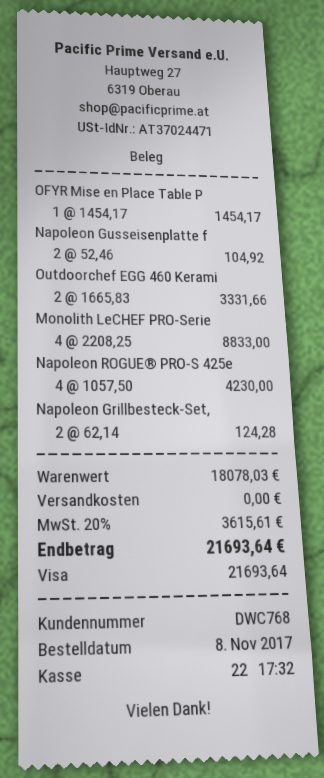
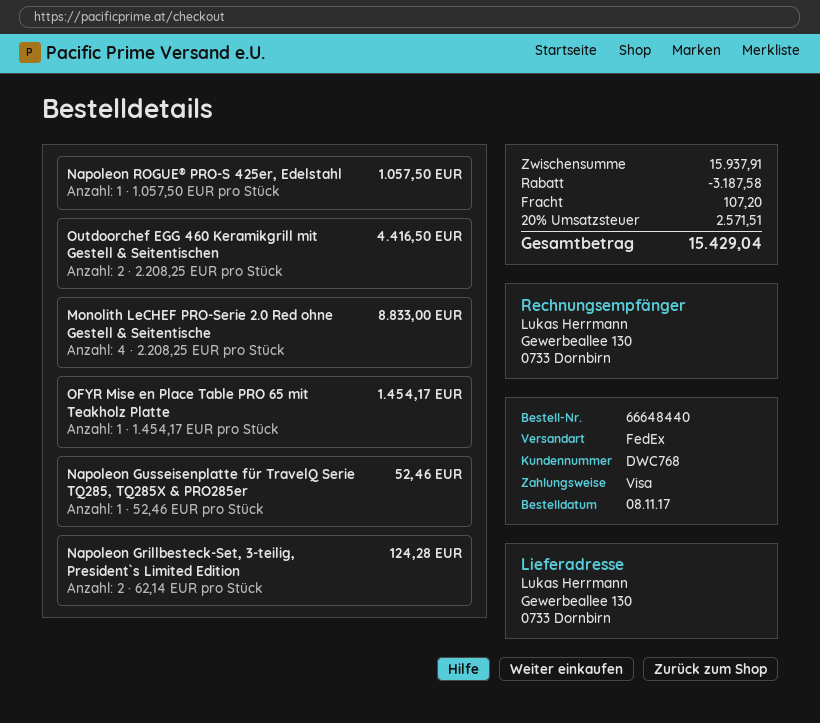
Napoleon Gusseisenplatte f: 2 x 52.46 = 104.92 -> 1 x 52.46 = 52.46
Outdoorchef EGG 460 Kerami: 2 x 1665.83 = 3331.66 -> 2 x 2208.25 = 4416.50
Napoleon ROGUE® PRO-S 425e: 4 x 1057.50 = 4230.00 -> 1 x 1057.50 = 1057.50
subtotal: 18078.03 -> 15937.91
discount: none -> 3187.58
shipping: 0.00 -> 107.20
tax: 20% = 3615.61 -> 20% = 2571.51
total: 21693.64 -> 15429.04

